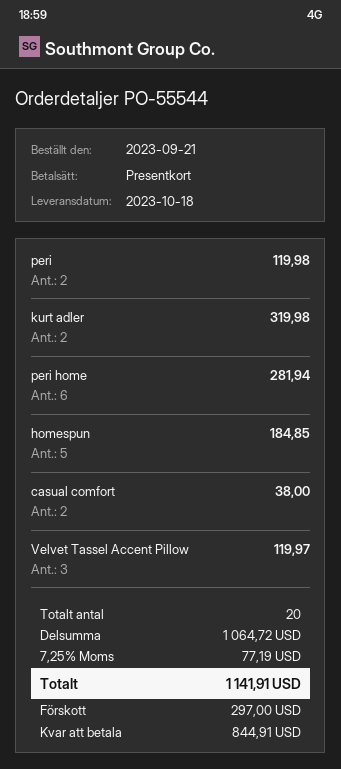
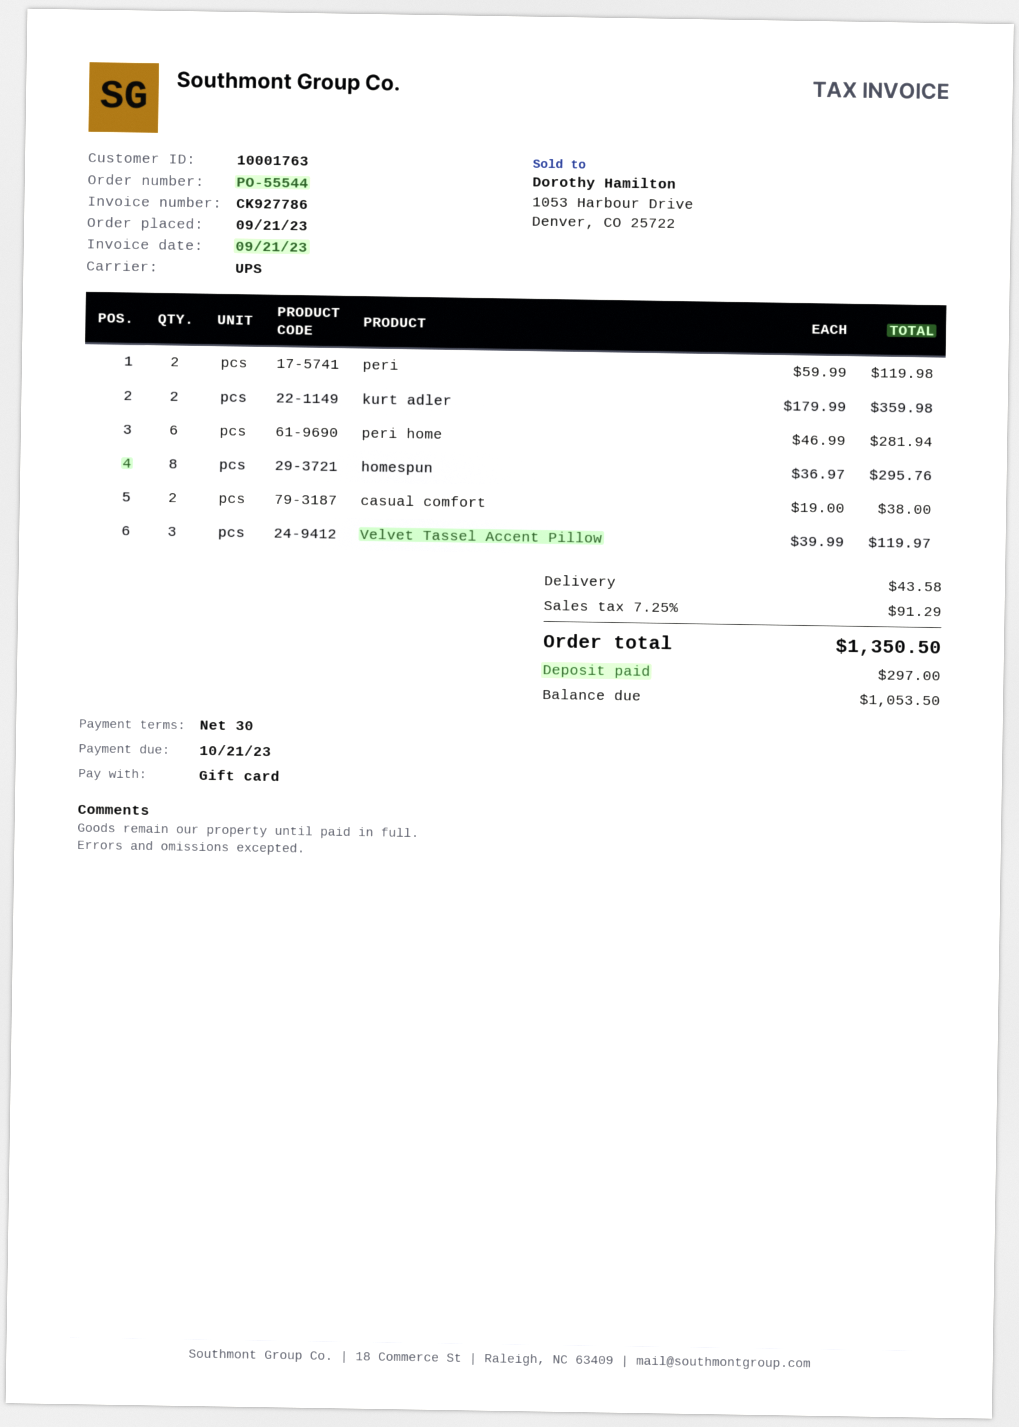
kurt adler: 2 for 319.98 -> 2 for 359.98
homespun: 5 for 184.85 -> 8 for 295.76
shipping: none -> 43.58
tax: 7.25% = 77.19 -> 7.25% = 91.29
total: 1141.91 -> 1350.50
balance: 844.91 -> 1053.50

